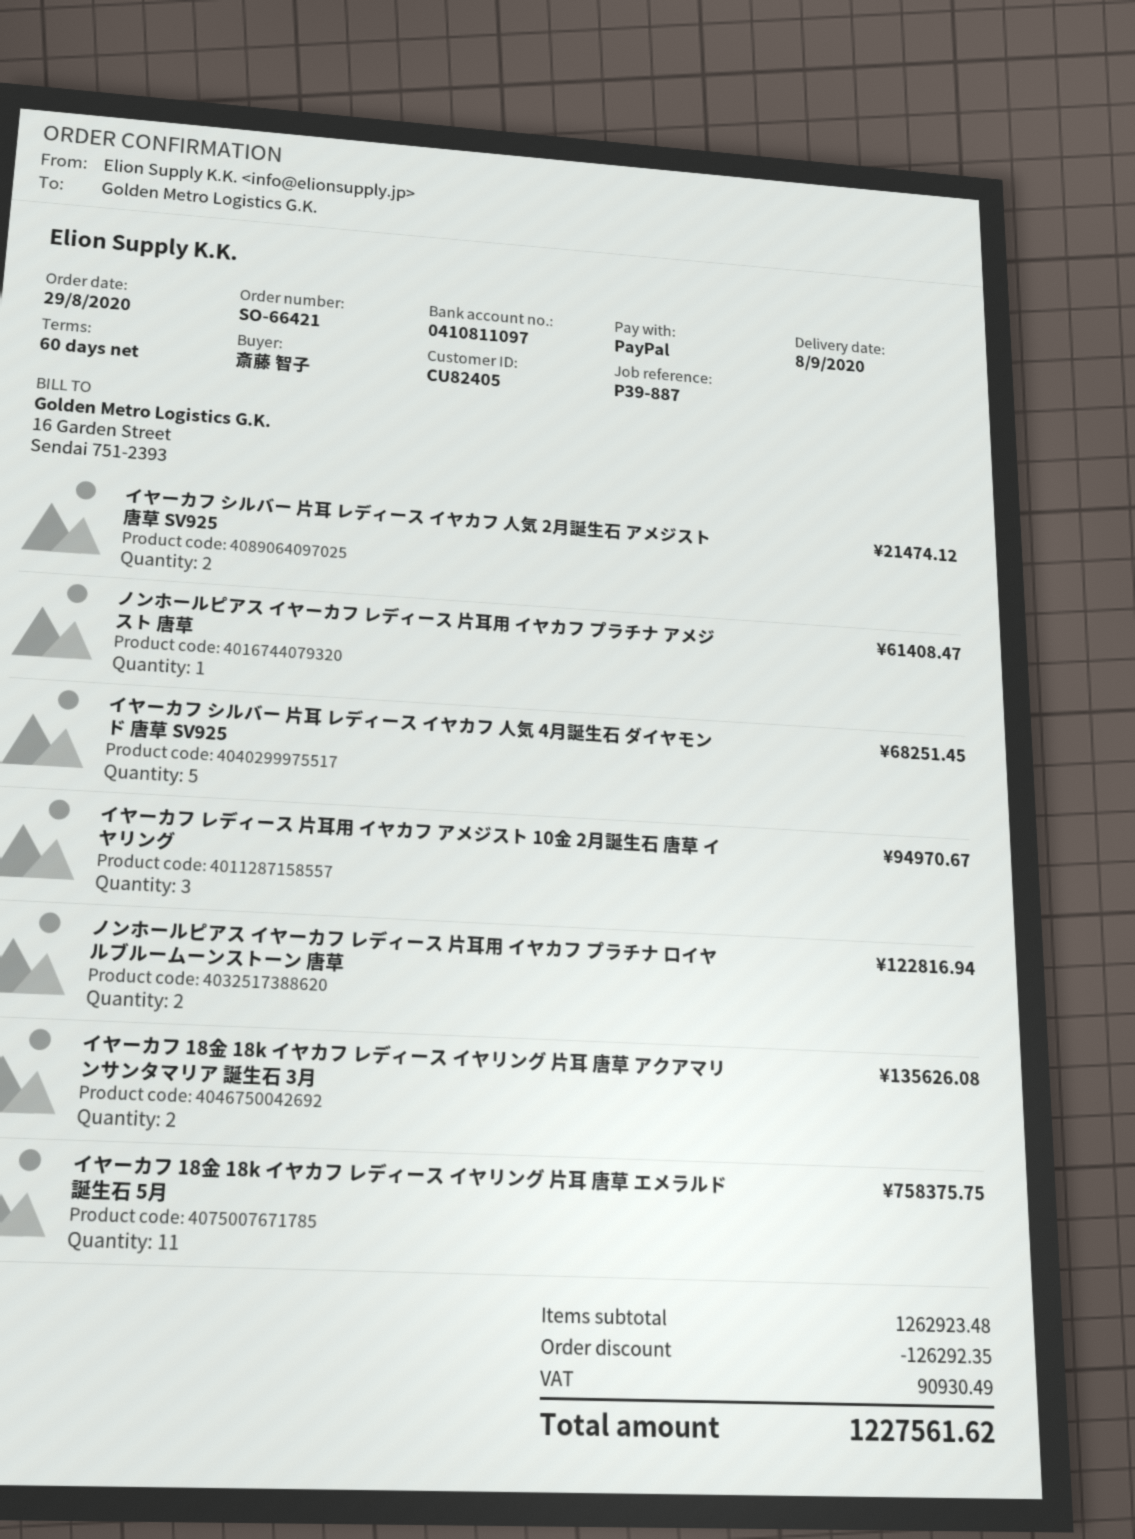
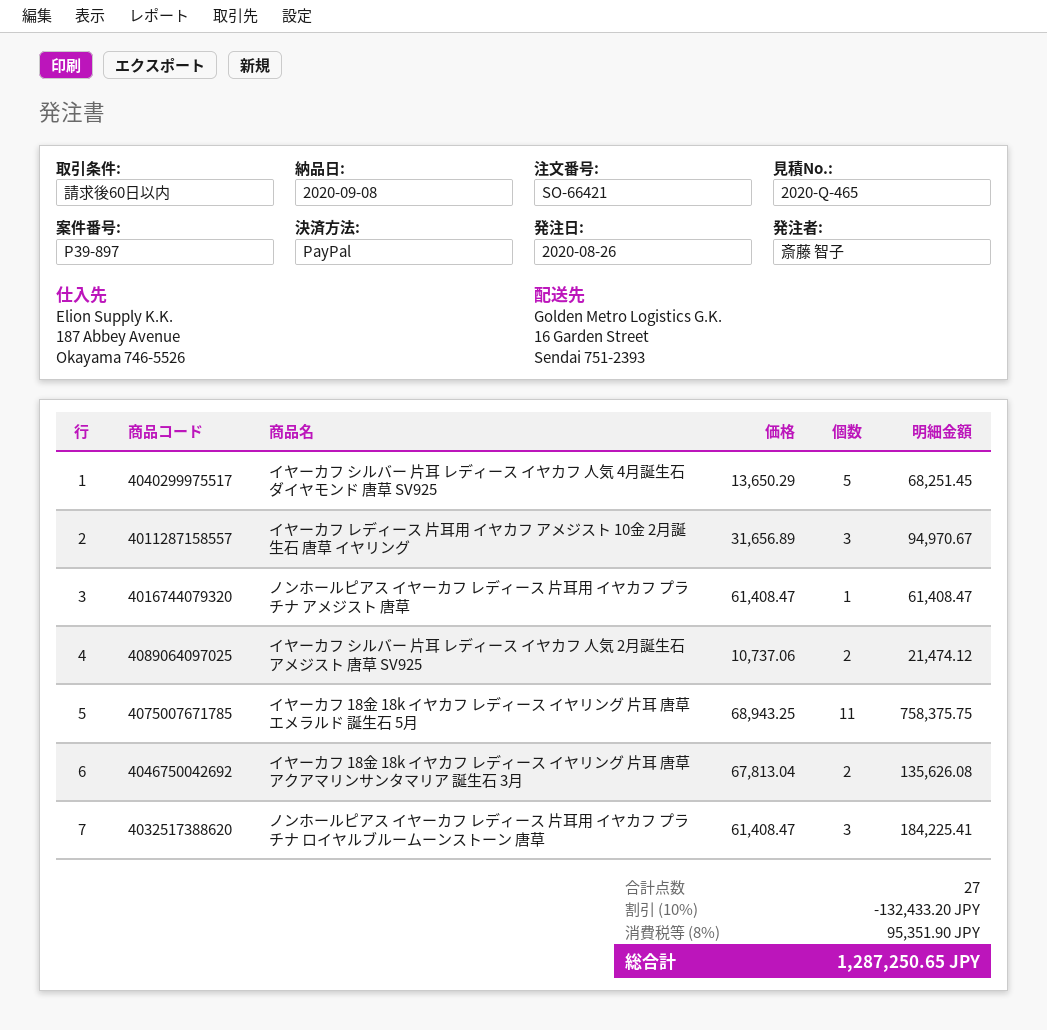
order date: 2020-08-29 -> 2020-08-26
reference: P39-887 -> P39-897
ノンホールピアス イヤーカフ レディース 片耳用 イヤカフ プラチナ ロイヤルブルームーンストーン 唐草: 2 for 122816.94 -> 3 for 184225.41
discount: 126292.35 -> 132433.20
tax: 90930.49 -> 95351.90
total: 1227561.62 -> 1287250.65

